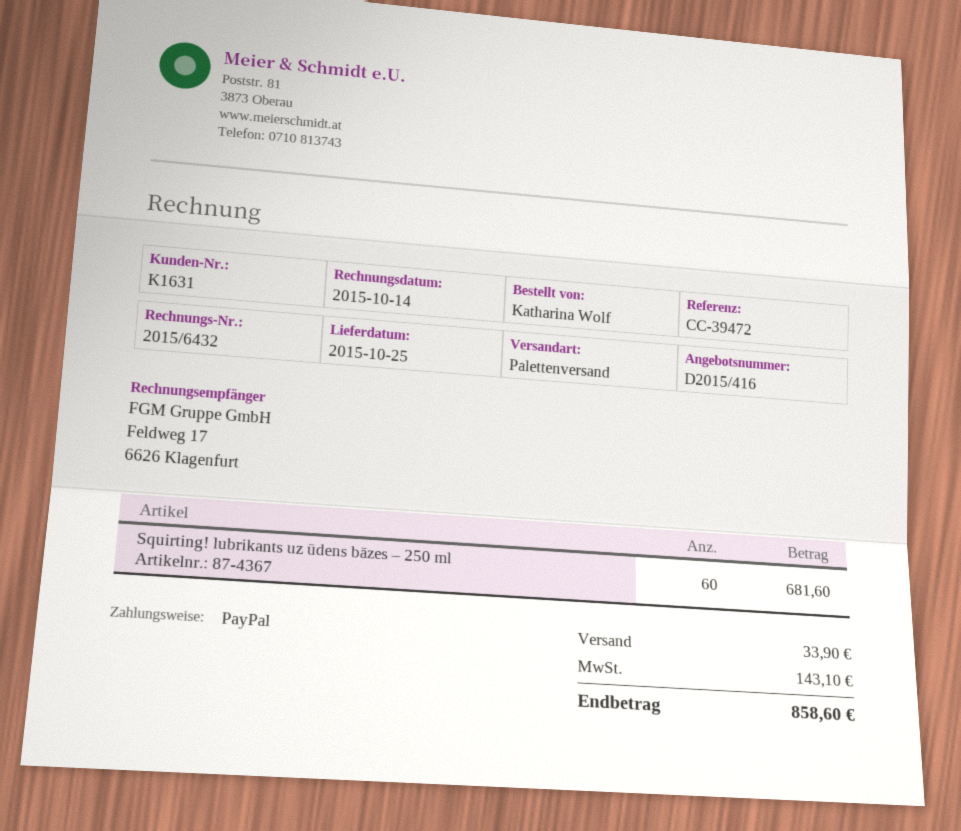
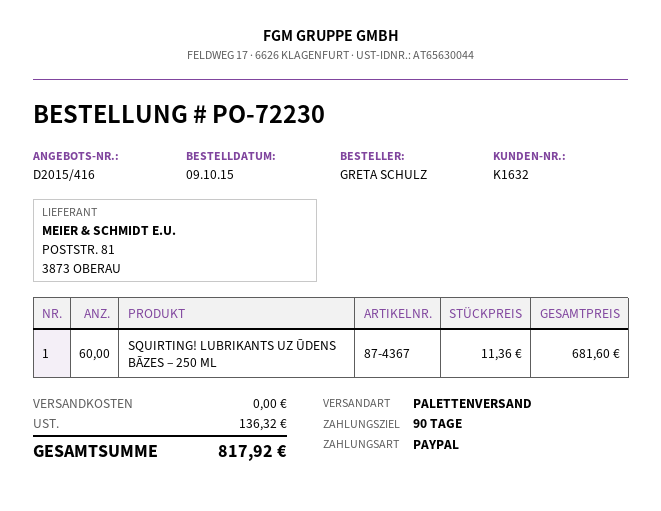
customer number: K1631 -> K1632
ordered by: Katharina Wolf -> GRETA SCHULZ
shipping: 33.90 -> 0.00
tax: 143.10 -> 136.32
total: 858.60 -> 817.92

